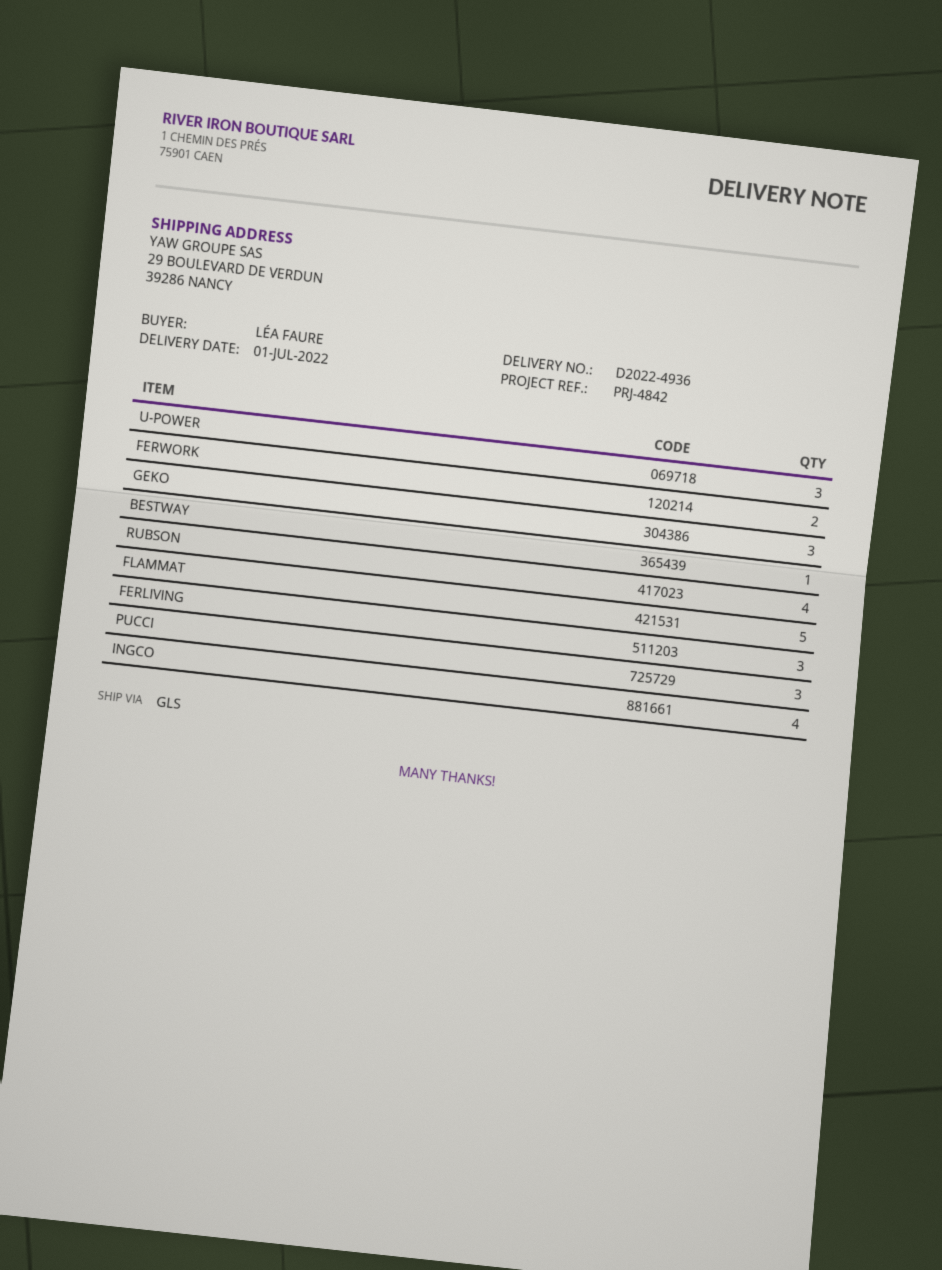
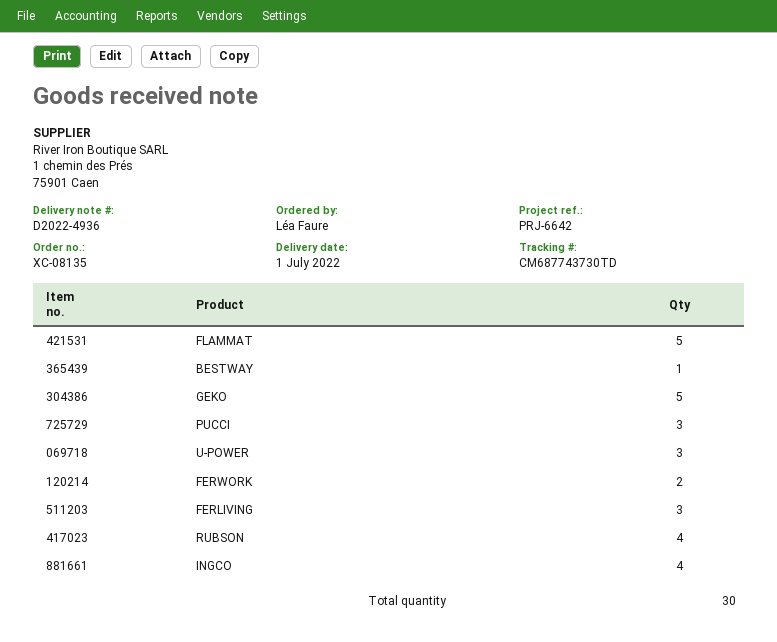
reference: PRJ-4842 -> PRJ-6642
GEKO: 3 -> 5

